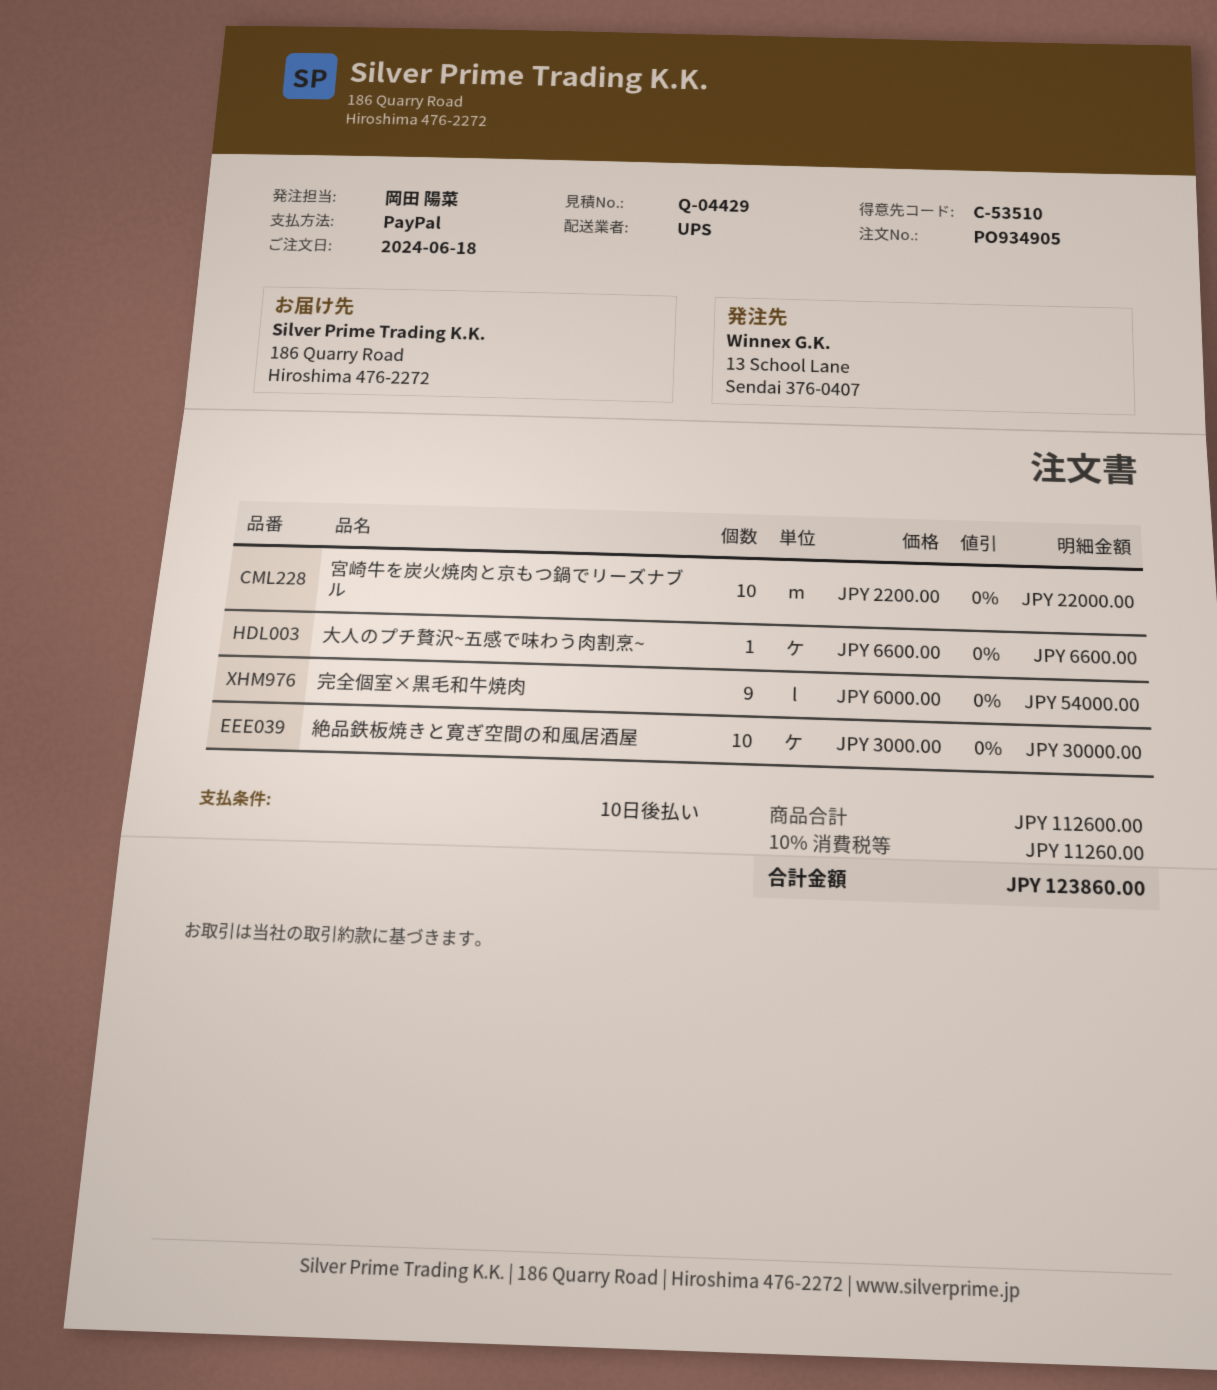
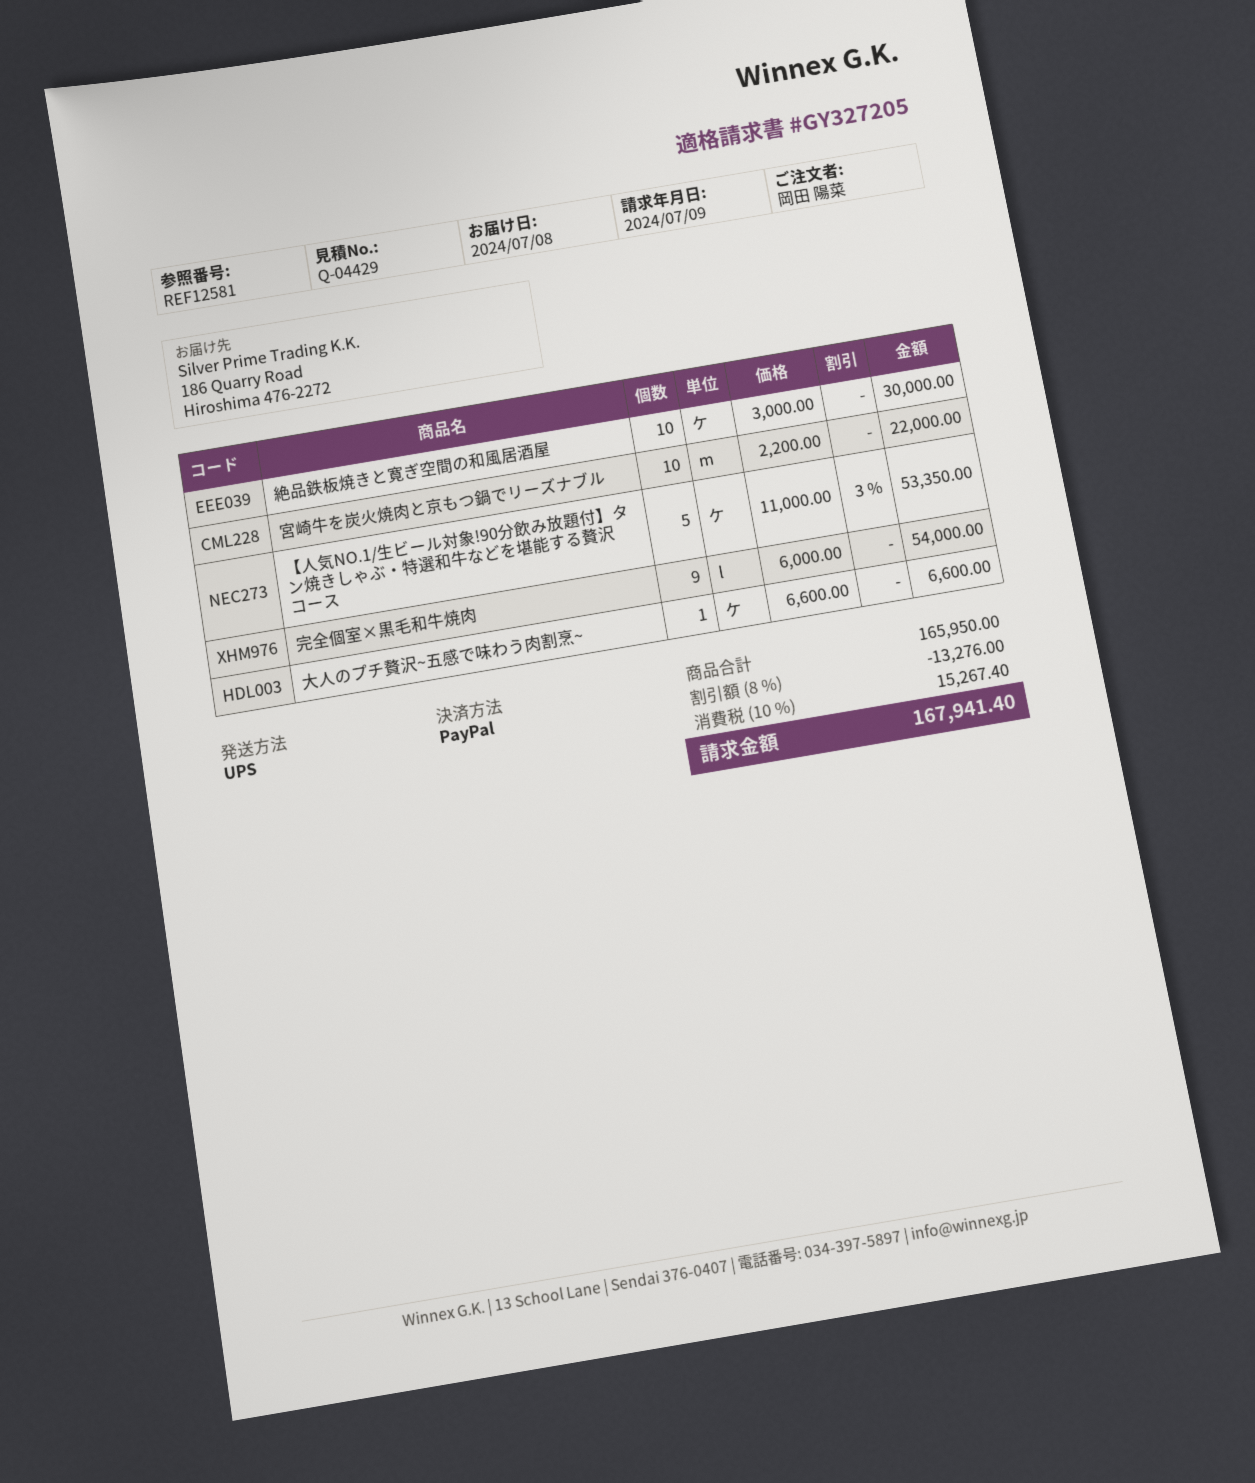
【人気NO.1/生ビール対象!90分飲み放題付】タン焼きしゃぶ・特選和牛などを堪能する贅沢コース: none -> 5 x 11000.00 - 3% = 53350.00
subtotal: 112600.00 -> 165950.00
discount: none -> 8% = 13276.00
tax: 10% = 11260.00 -> 10% = 15267.40
total: 123860.00 -> 167941.40

